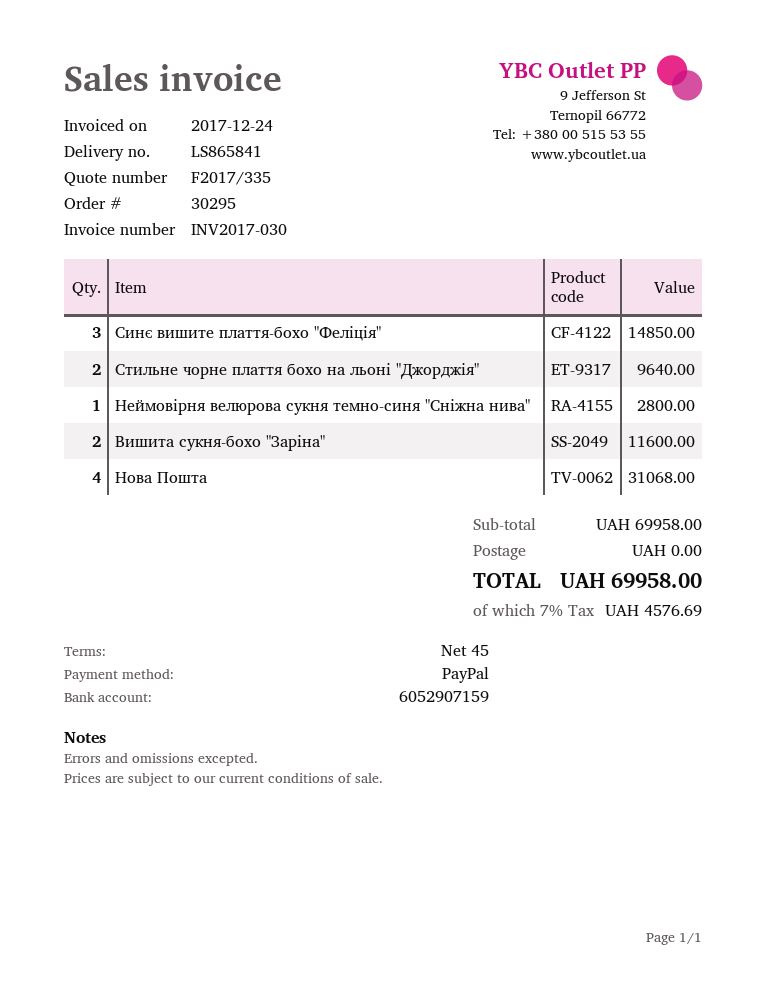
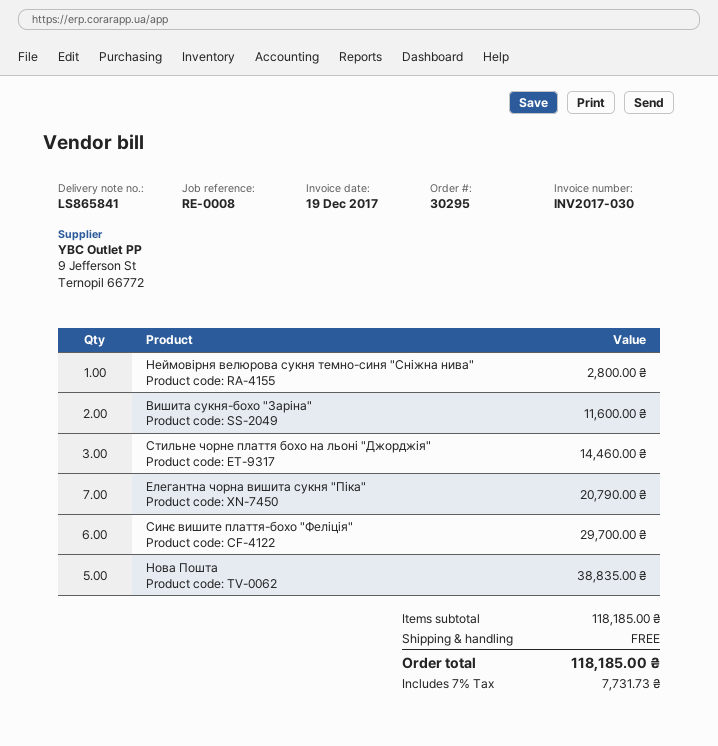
invoice date: 2017-12-24 -> 2017-12-19
Синє вишите плаття-бохо "Феліція": 3 for 14850.00 -> 6 for 29700.00
Стильне чорне плаття бохо на льоні "Джорджія": 2 for 9640.00 -> 3 for 14460.00
Нова Пошта: 4 for 31068.00 -> 5 for 38835.00
Елегантна чорна вишита сукня "Піка": none -> 7 for 20790.00
subtotal: 69958.00 -> 118185.00
tax: 7% = 4576.69 -> 7% = 7731.73
total: 69958.00 -> 118185.00

